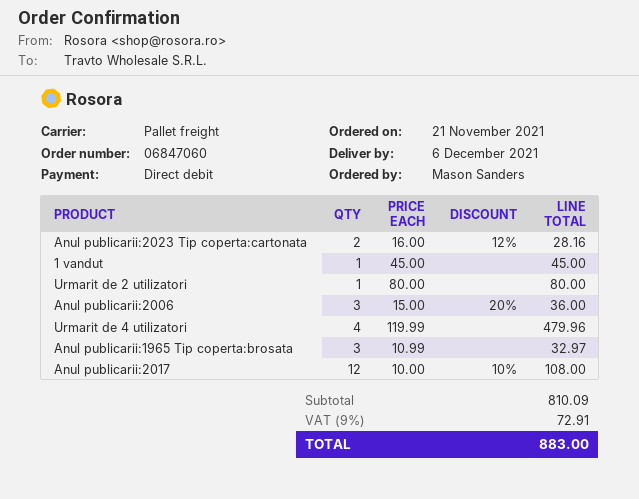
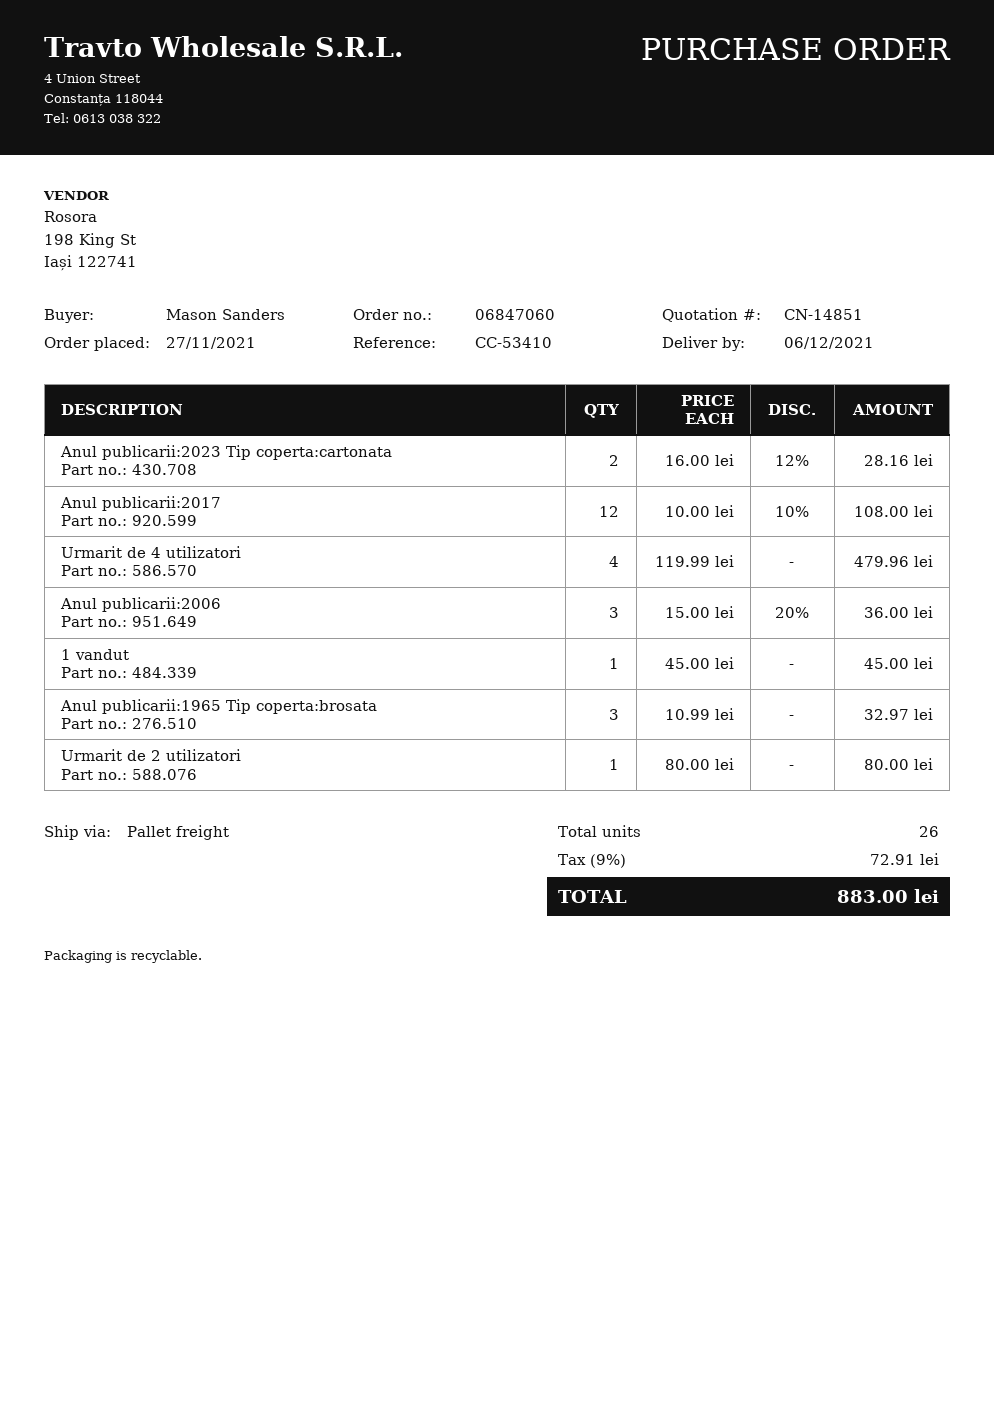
order date: 2021-11-21 -> 2021-11-27

